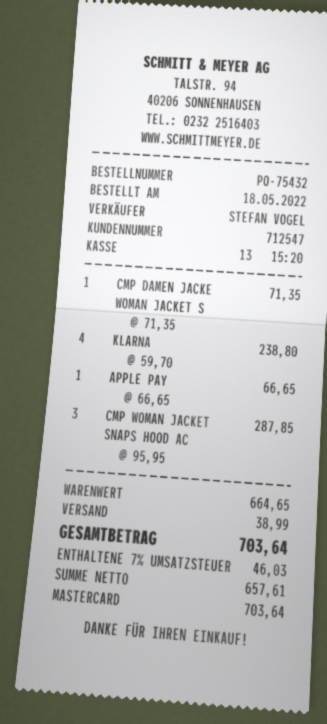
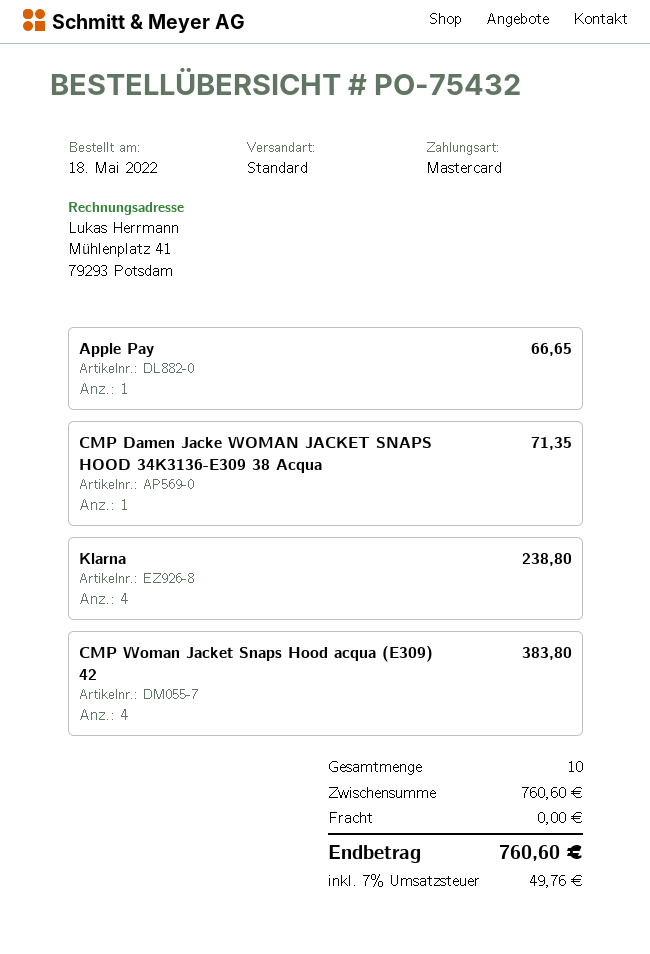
CMP WOMAN JACKET SNAPS HOOD AC: 3 for 287.85 -> 4 for 383.80
subtotal: 664.65 -> 760.60
shipping: 38.99 -> 0.00
tax: 7% = 46.03 -> 7% = 49.76
total: 703.64 -> 760.60

